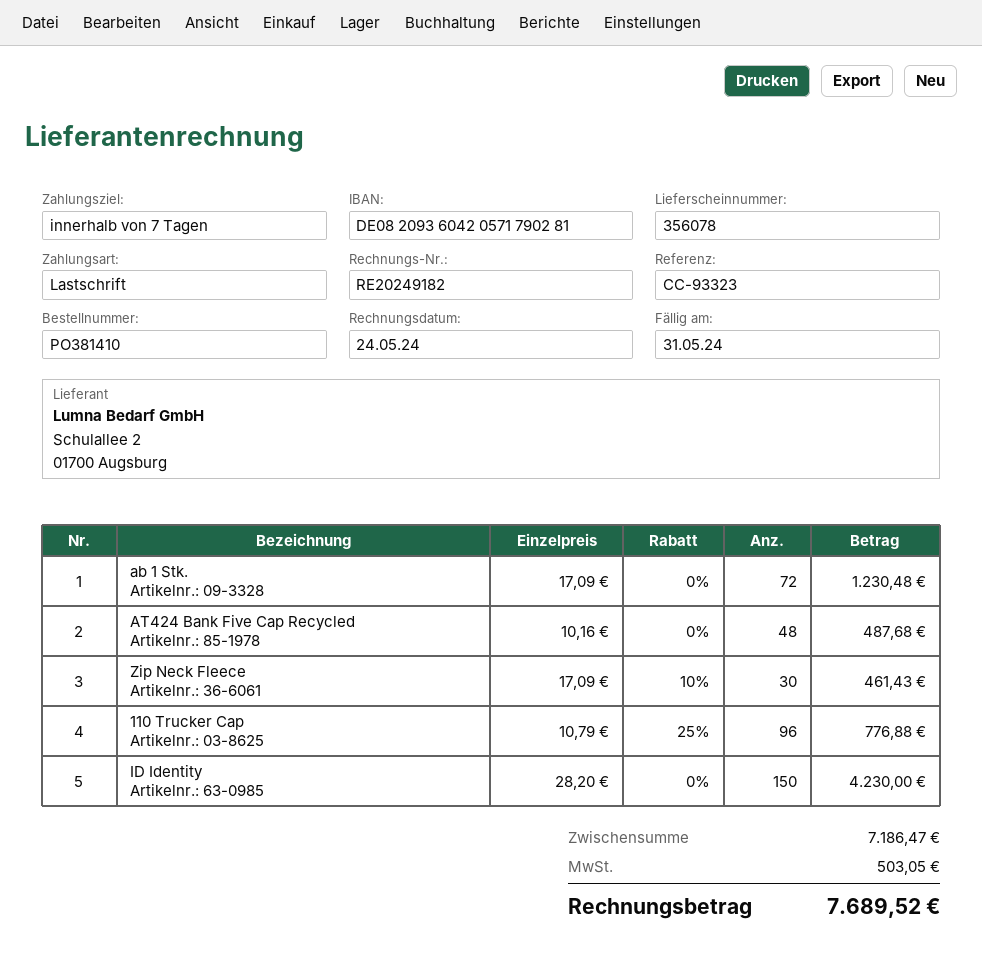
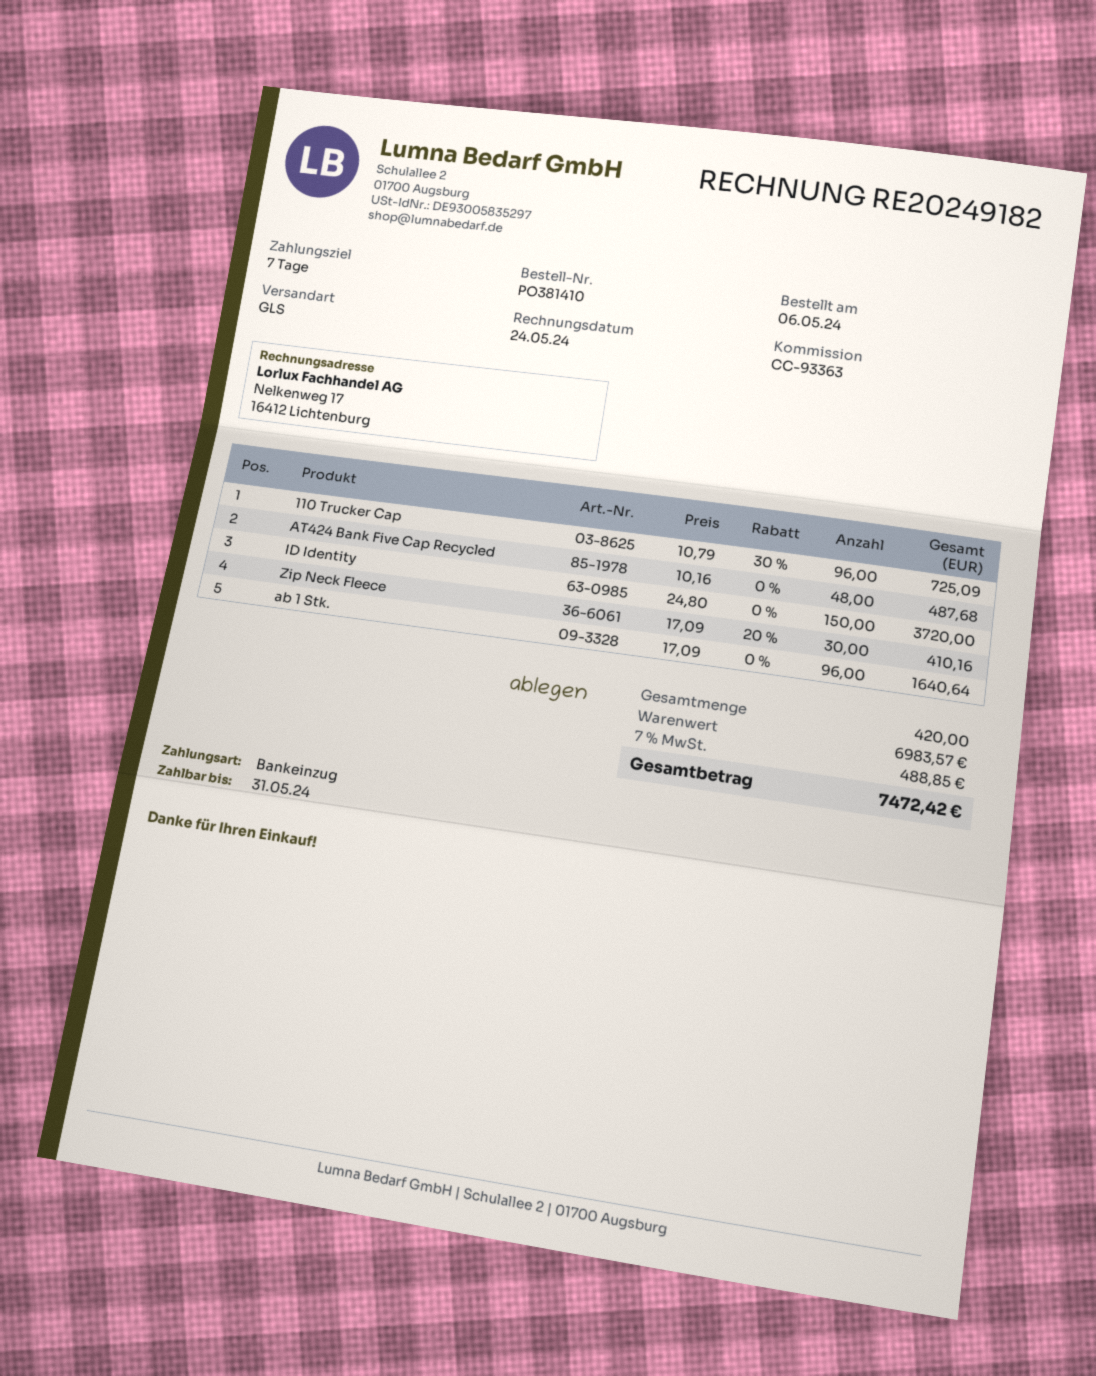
reference: CC-93323 -> CC-93363
ab 1 Stk.: 72 x 17.09 = 1230.48 -> 96 x 17.09 = 1640.64
Zip Neck Fleece: 30 x 17.09 - 10% = 461.43 -> 30 x 17.09 - 20% = 410.16
110 Trucker Cap: 96 x 10.79 - 25% = 776.88 -> 96 x 10.79 - 30% = 725.09
ID Identity: 150 x 28.20 = 4230.00 -> 150 x 24.80 = 3720.00
subtotal: 7186.47 -> 6983.57
tax: 503.05 -> 488.85
total: 7689.52 -> 7472.42

